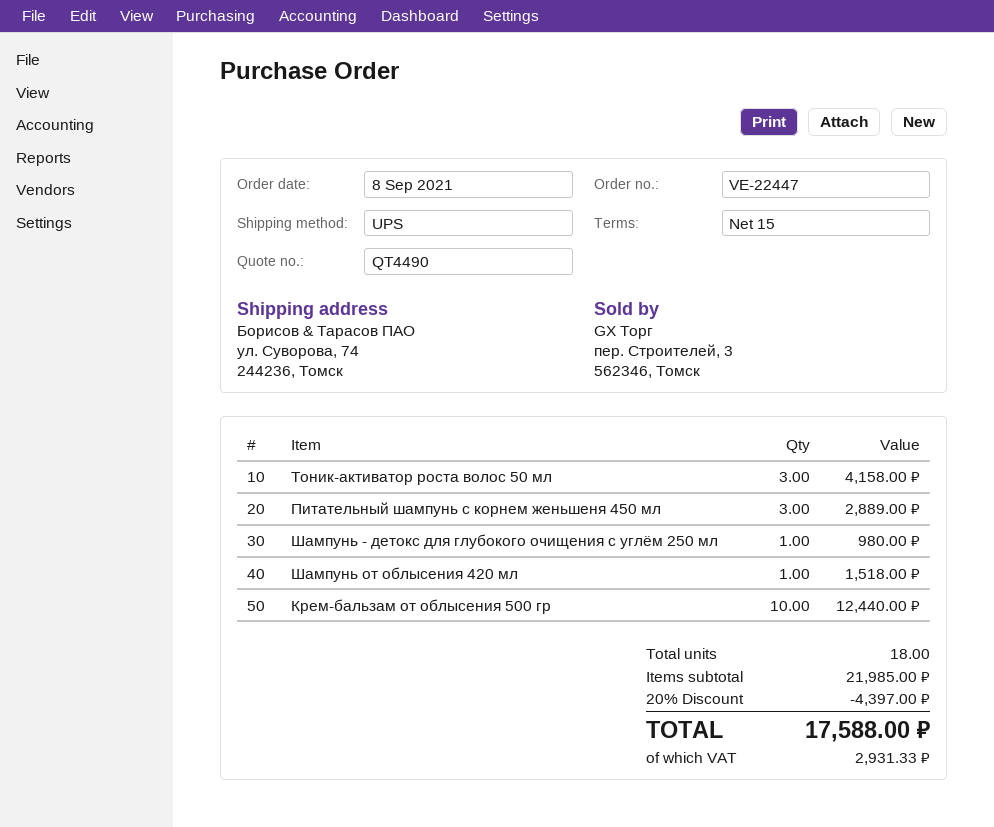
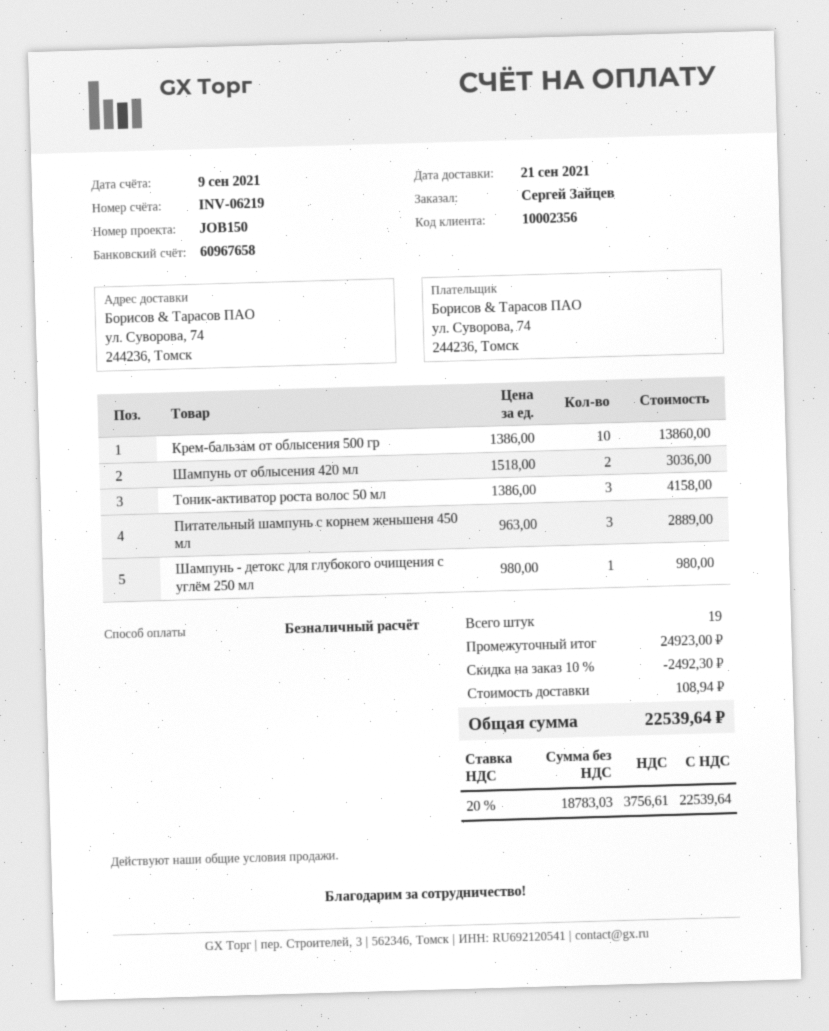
Шампунь от облысения 420 мл: 1 for 1518.00 -> 2 for 3036.00
Крем-бальзам от облысения 500 гр: 10 for 12440.00 -> 10 for 13860.00
total quantity: 18 -> 19
subtotal: 21985.00 -> 24923.00
discount: 20% = 4397.00 -> 10% = 2492.30
shipping: none -> 108.94
tax: 2931.33 -> 3756.61
total: 17588.00 -> 22539.64

